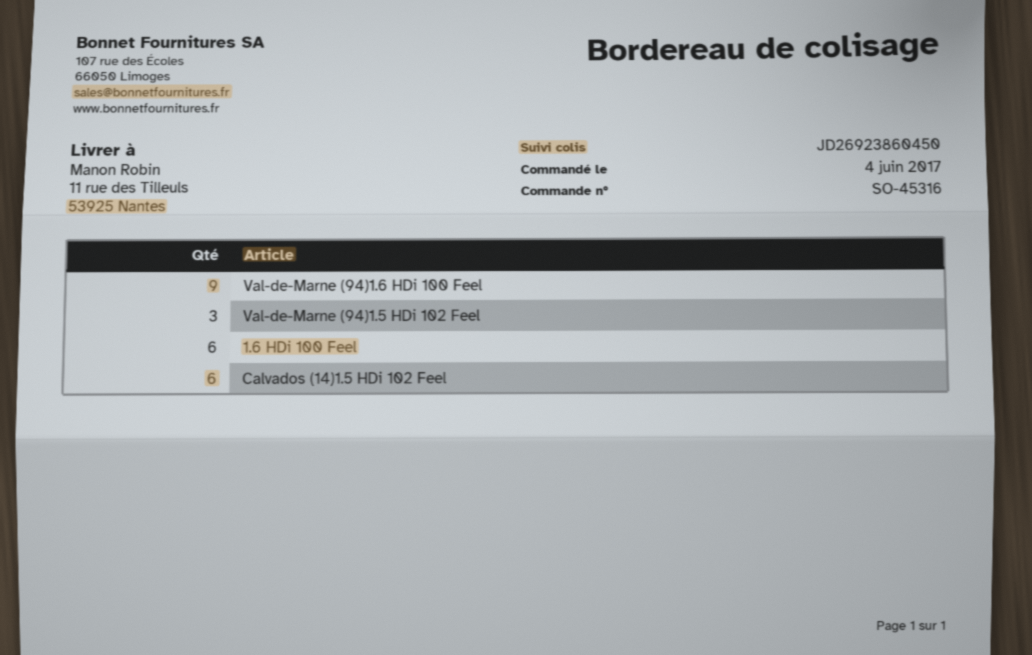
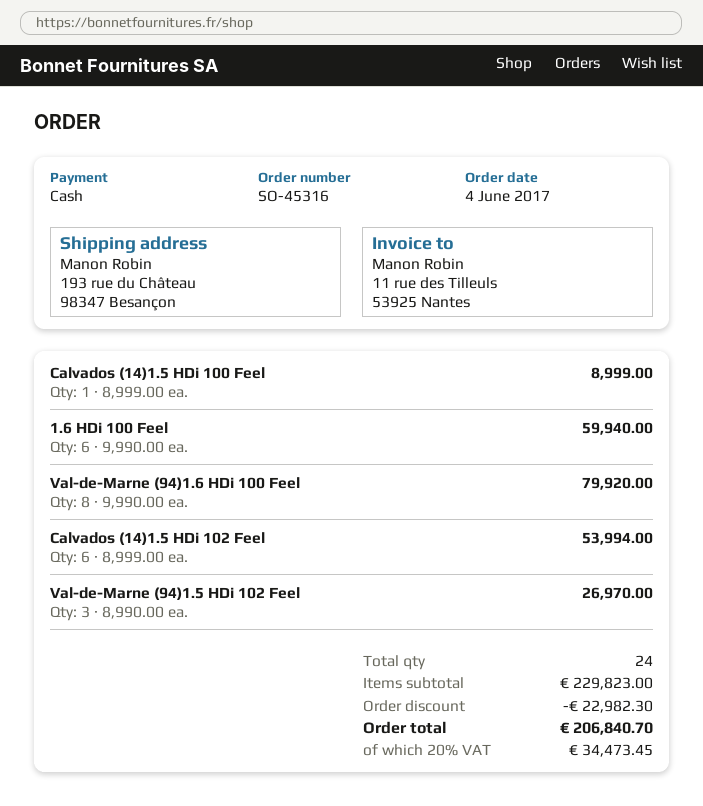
ship to: 11 rue des Tilleuls, 53925 Nantes -> 193 rue du Château, 98347 Besançon
Val-de-Marne (94)1.6 HDi 100 Feel: 9 -> 8
Calvados (14)1.5 HDi 100 Feel: none -> 1

